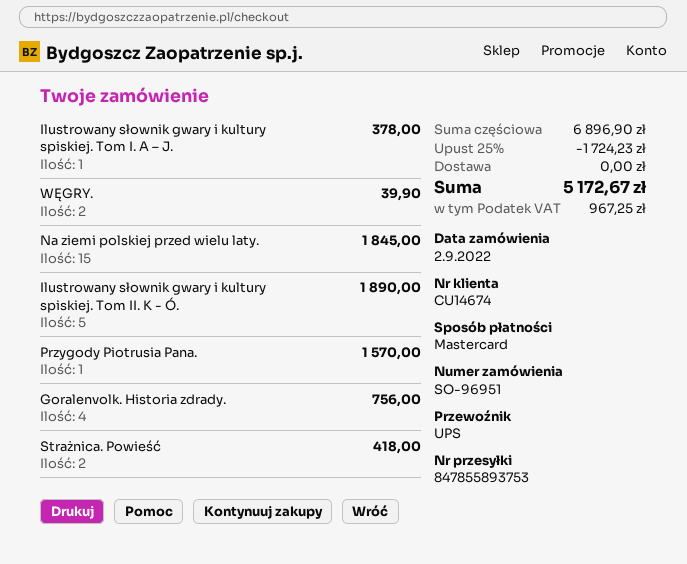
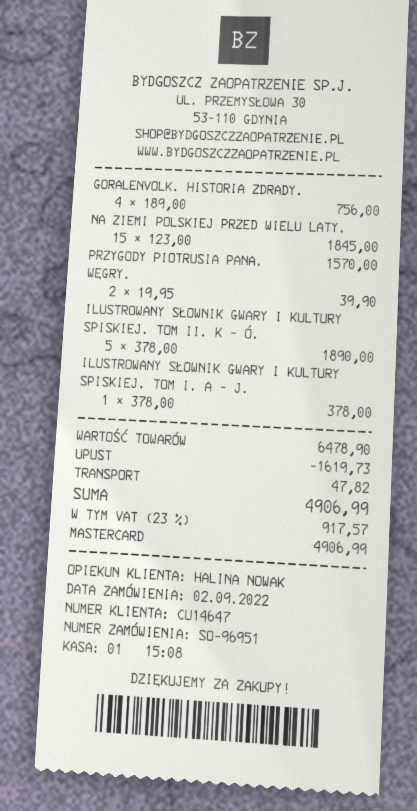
customer number: CU14674 -> CU14647
Strażnica. Powieść: 2 for 418.00 -> none
subtotal: 6896.90 -> 6478.90
discount: 1724.23 -> 1619.73
shipping: 0.00 -> 47.82
tax: 967.25 -> 917.57
total: 5172.67 -> 4906.99

